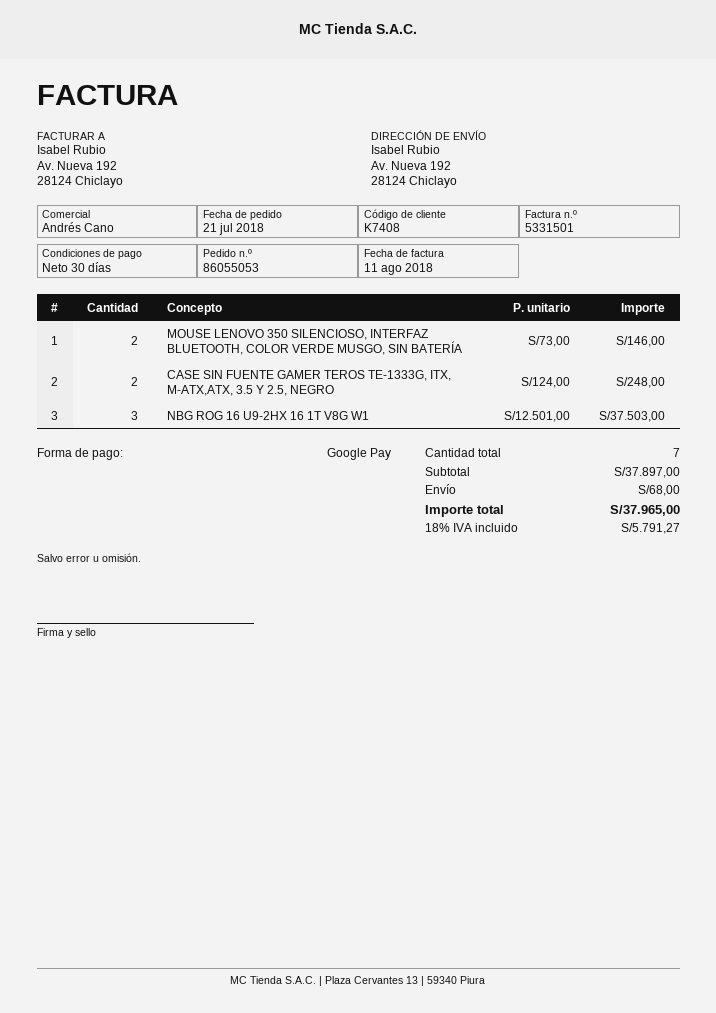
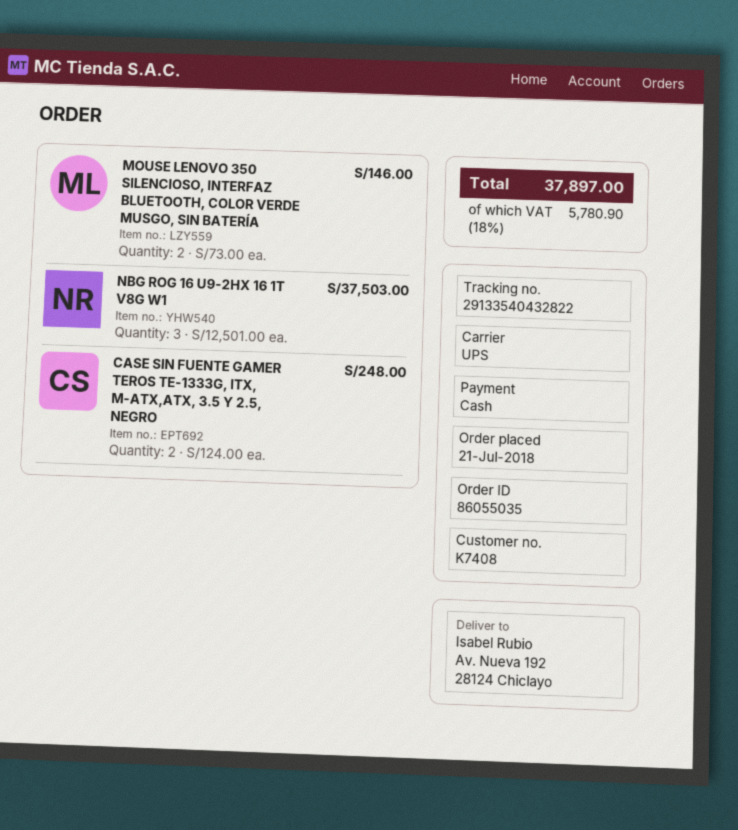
order number: 86055053 -> 86055035
payment method: Google Pay -> cash
shipping: 68.00 -> none
tax: 18% = 5791.27 -> 18% = 5780.90
total: 37965.00 -> 37897.00

